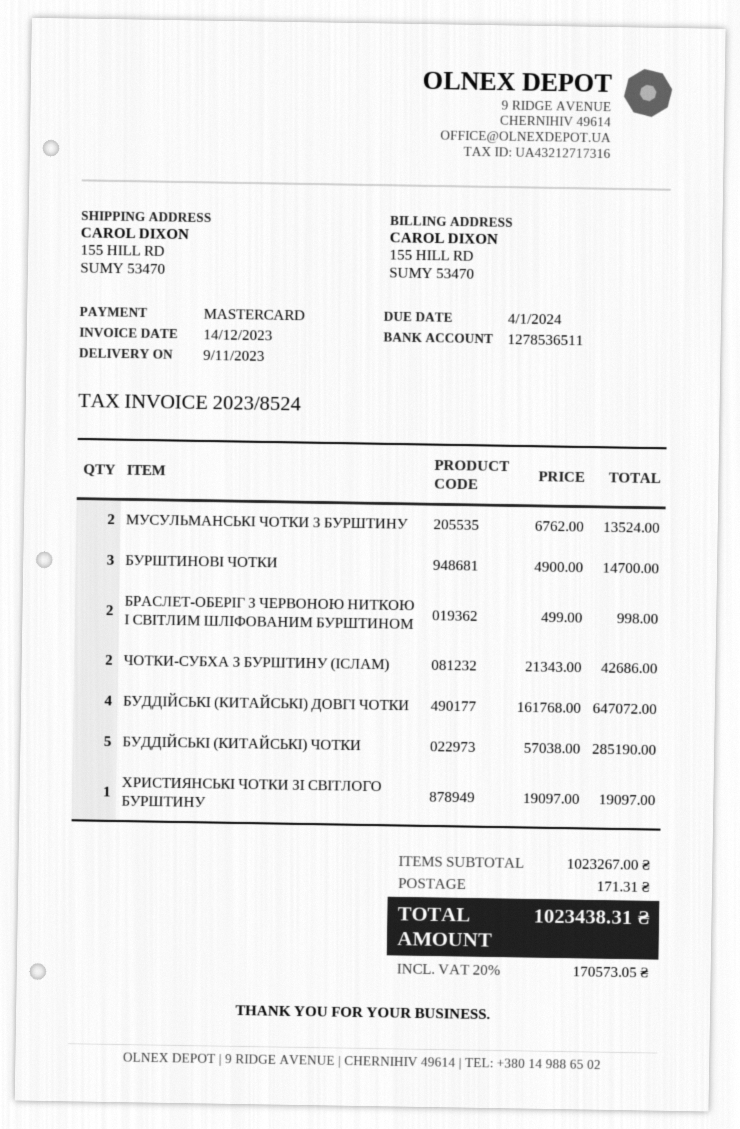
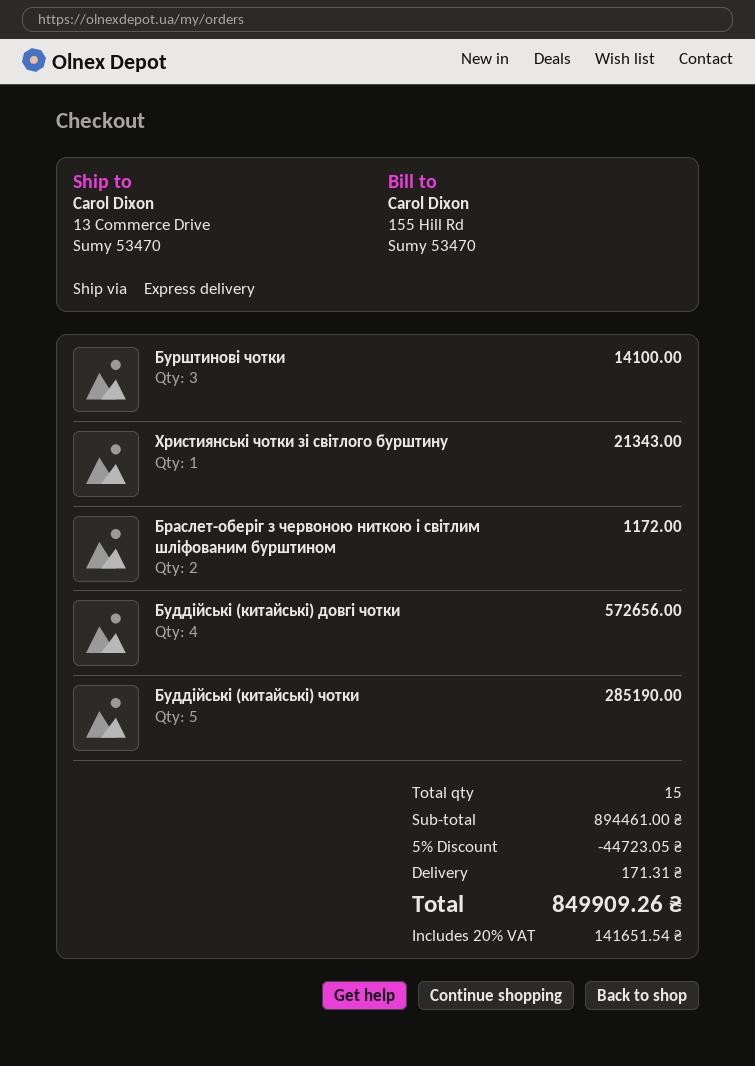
ship to: 155 HILL RD, SUMY 53470 -> 13 Commerce Drive, Sumy 53470
МУСУЛЬМАНСЬКІ ЧОТКИ З БУРШТИНУ: 2 for 13524.00 -> none
БУРШТИНОВІ ЧОТКИ: 3 for 14700.00 -> 3 for 14100.00
БРАСЛЕТ-ОБЕРІГ З ЧЕРВОНОЮ НИТКОЮ І СВІТЛИМ ШЛІФОВАНИМ БУРШТИНОМ: 2 for 998.00 -> 2 for 1172.00
ЧОТКИ-СУБХА З БУРШТИНУ (ІСЛАМ): 2 for 42686.00 -> none
БУДДІЙСЬКІ (КИТАЙСЬКІ) ДОВГІ ЧОТКИ: 4 for 647072.00 -> 4 for 572656.00
ХРИСТИЯНСЬКІ ЧОТКИ ЗІ СВІТЛОГО БУРШТИНУ: 1 for 19097.00 -> 1 for 21343.00
subtotal: 1023267.00 -> 894461.00
discount: none -> 5% = 44723.05
tax: 20% = 170573.05 -> 20% = 141651.54
total: 1023438.31 -> 849909.26

